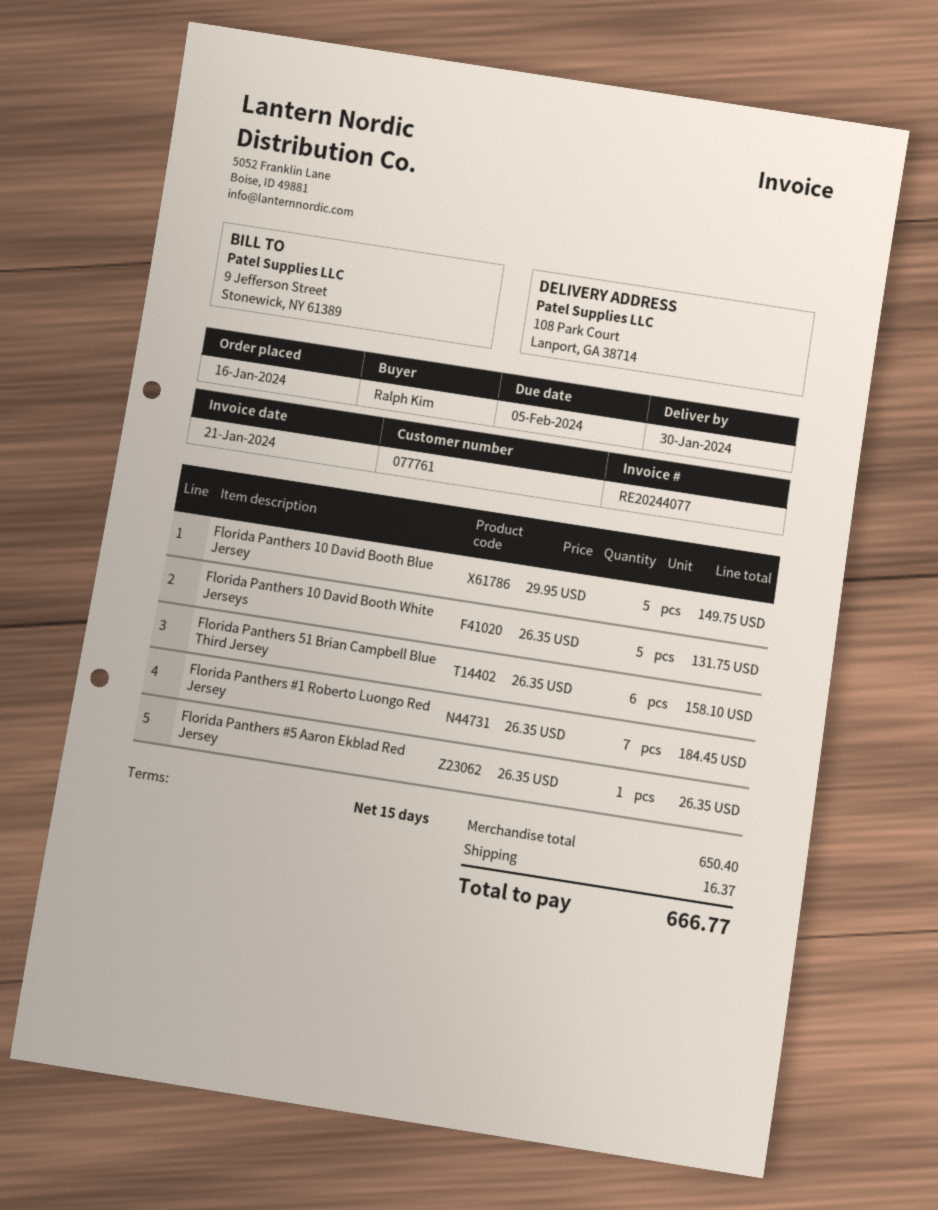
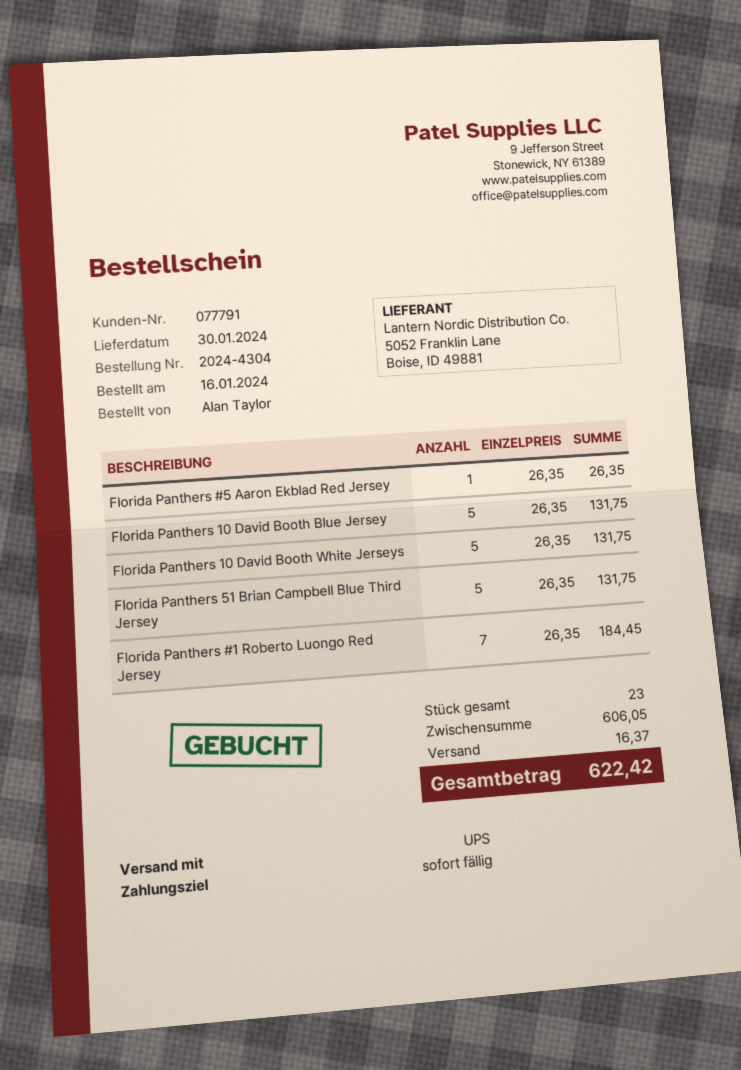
payment terms: 15 days -> on receipt
customer number: 077761 -> 077791
ordered by: Ralph Kim -> Alan Taylor
Florida Panthers 10 David Booth Blue Jersey: 5 x 29.95 = 149.75 -> 5 x 26.35 = 131.75
Florida Panthers 51 Brian Campbell Blue Third Jersey: 6 x 26.35 = 158.10 -> 5 x 26.35 = 131.75
subtotal: 650.40 -> 606.05
total: 666.77 -> 622.42

